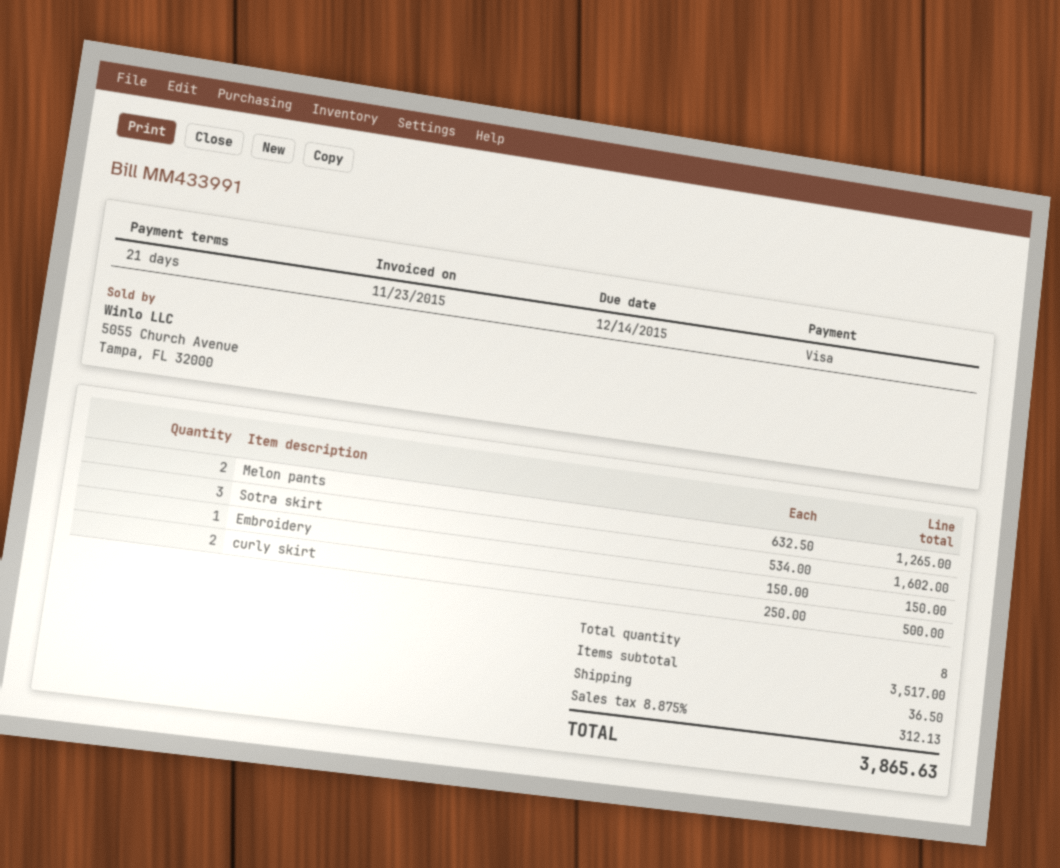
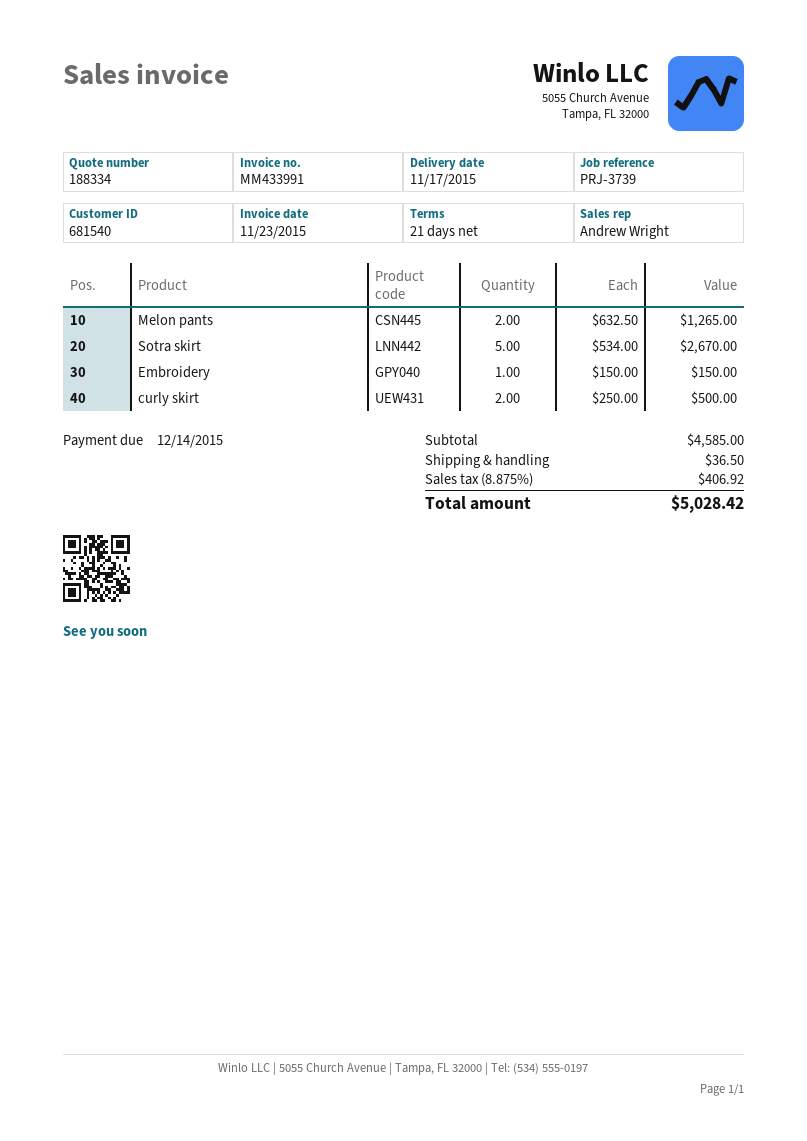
Sotra skirt: 3 x 534.00 = 1602.00 -> 5 x 534.00 = 2670.00
subtotal: 3517.00 -> 4585.00
tax: 8.875% = 312.13 -> 8.875% = 406.92
total: 3865.63 -> 5028.42

